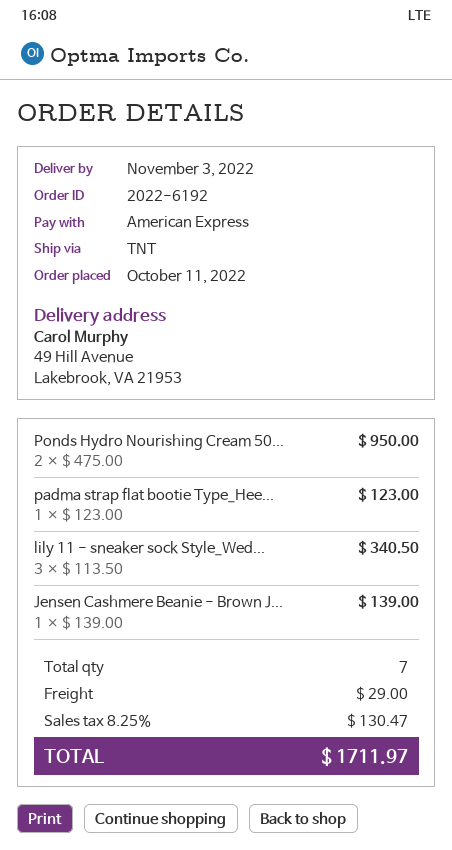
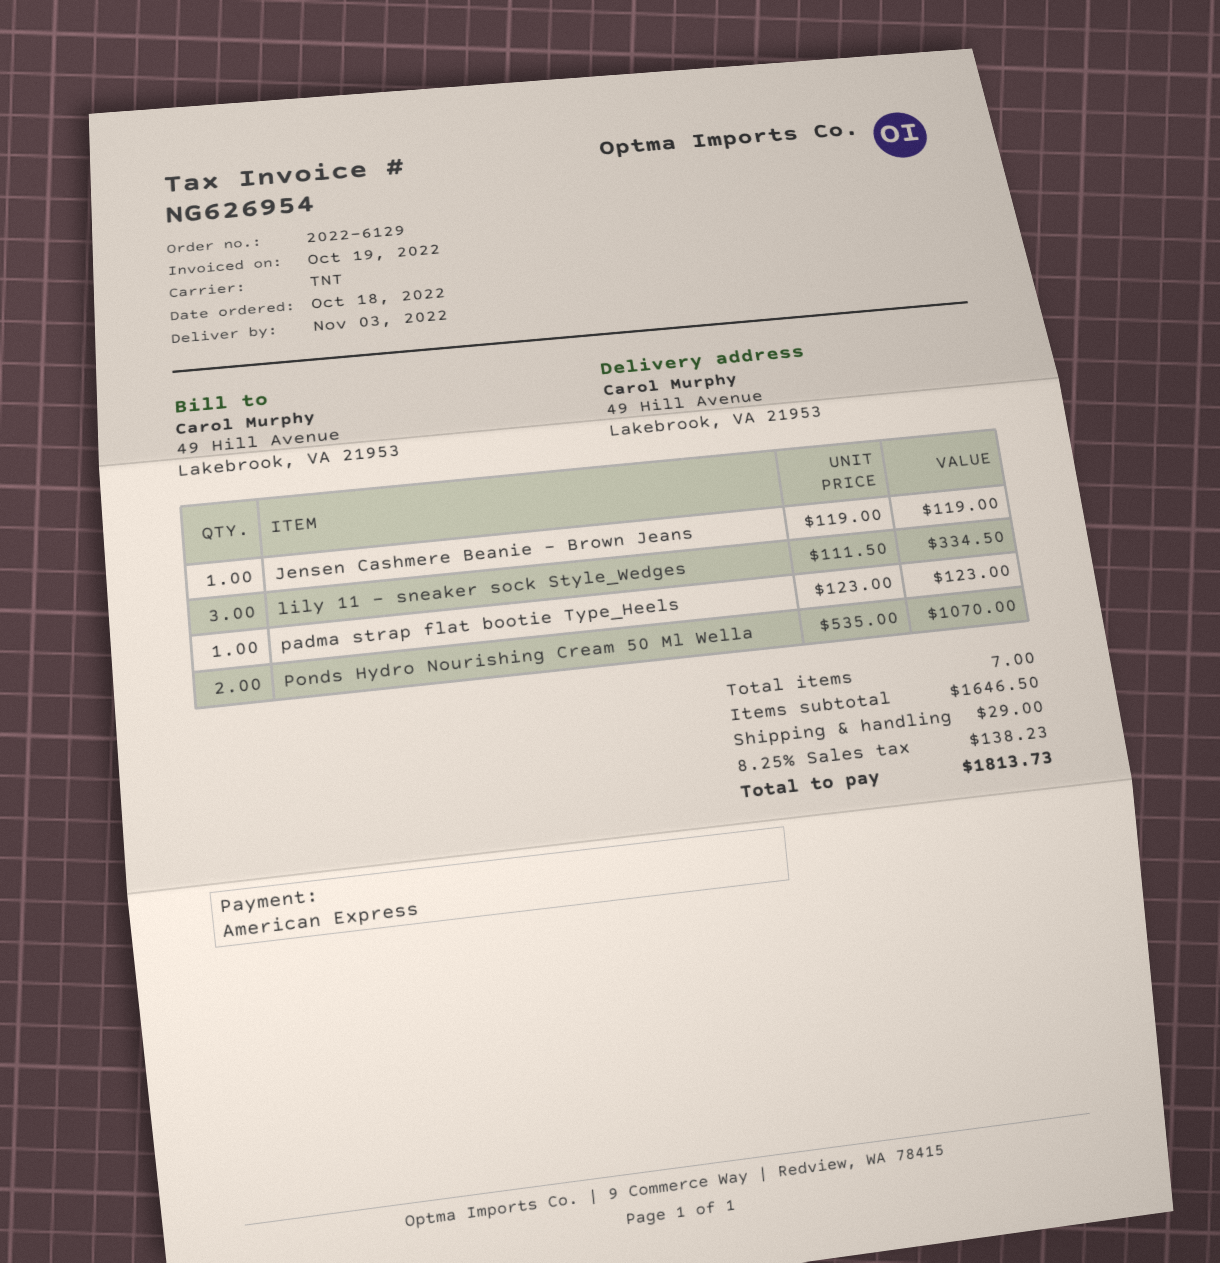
order number: 2022-6192 -> 2022-6129
order date: 2022-10-11 -> 2022-10-18
Ponds Hydro Nourishing Cream 50...: 2 x 475.00 = 950.00 -> 2 x 535.00 = 1070.00
lily 11 - sneaker sock Style_Wed...: 3 x 113.50 = 340.50 -> 3 x 111.50 = 334.50
Jensen Cashmere Beanie - Brown J...: 1 x 139.00 = 139.00 -> 1 x 119.00 = 119.00
tax: 8.25% = 130.47 -> 8.25% = 138.23
total: 1711.97 -> 1813.73

